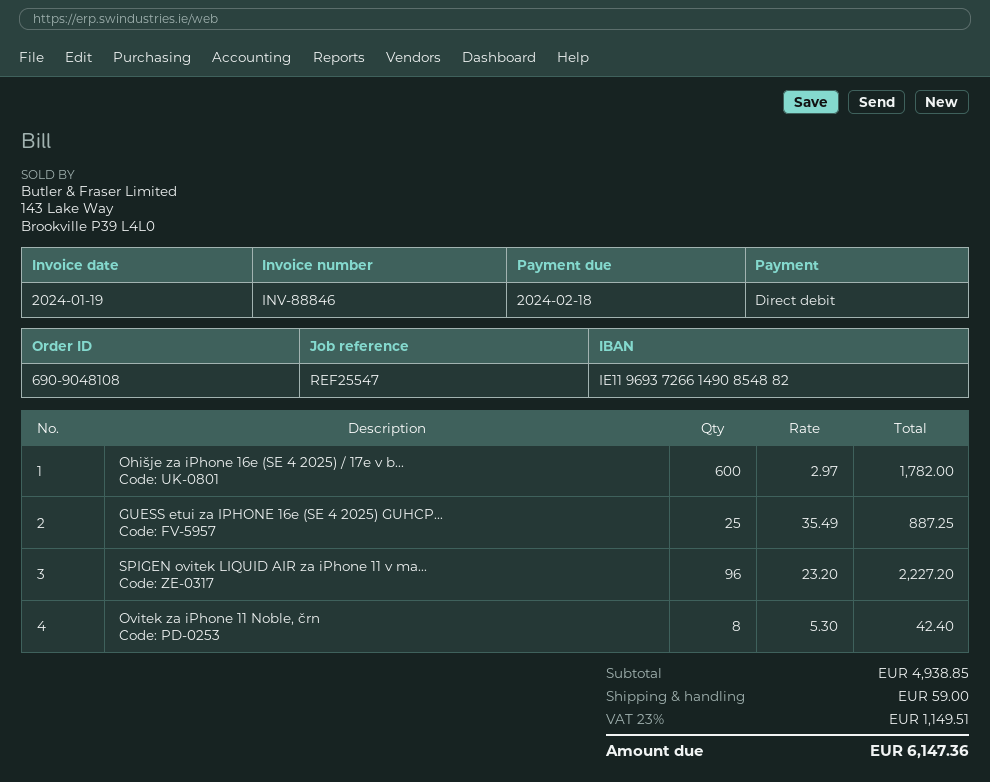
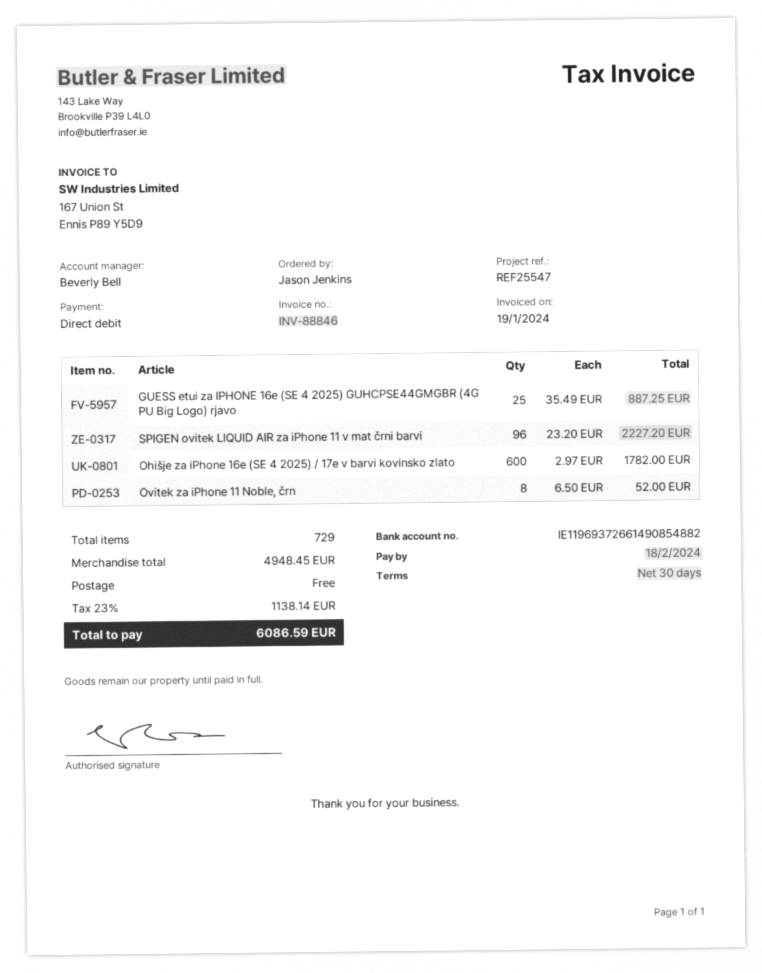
Ovitek za iPhone 11 Noble, črn: 8 x 5.30 = 42.40 -> 8 x 6.50 = 52.00
subtotal: 4938.85 -> 4948.45
shipping: 59.00 -> 0.00
tax: 23% = 1149.51 -> 23% = 1138.14
total: 6147.36 -> 6086.59

